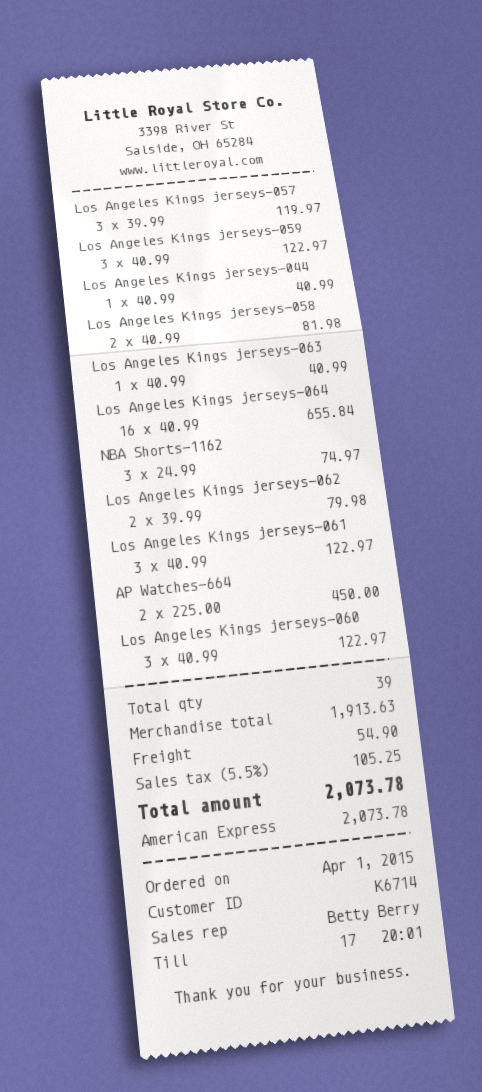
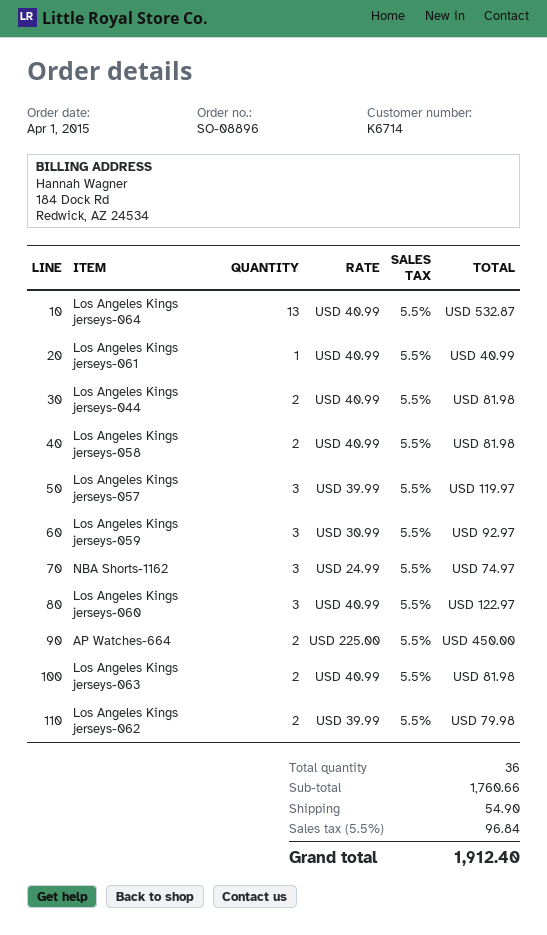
Los Angeles Kings jerseys-059: 3 x 40.99 = 122.97 -> 3 x 30.99 = 92.97
Los Angeles Kings jerseys-044: 1 x 40.99 = 40.99 -> 2 x 40.99 = 81.98
Los Angeles Kings jerseys-063: 1 x 40.99 = 40.99 -> 2 x 40.99 = 81.98
Los Angeles Kings jerseys-064: 16 x 40.99 = 655.84 -> 13 x 40.99 = 532.87
Los Angeles Kings jerseys-061: 3 x 40.99 = 122.97 -> 1 x 40.99 = 40.99
total quantity: 39 -> 36
subtotal: 1913.63 -> 1760.66
tax: 5.5% = 105.25 -> 5.5% = 96.84
total: 2073.78 -> 1912.40

